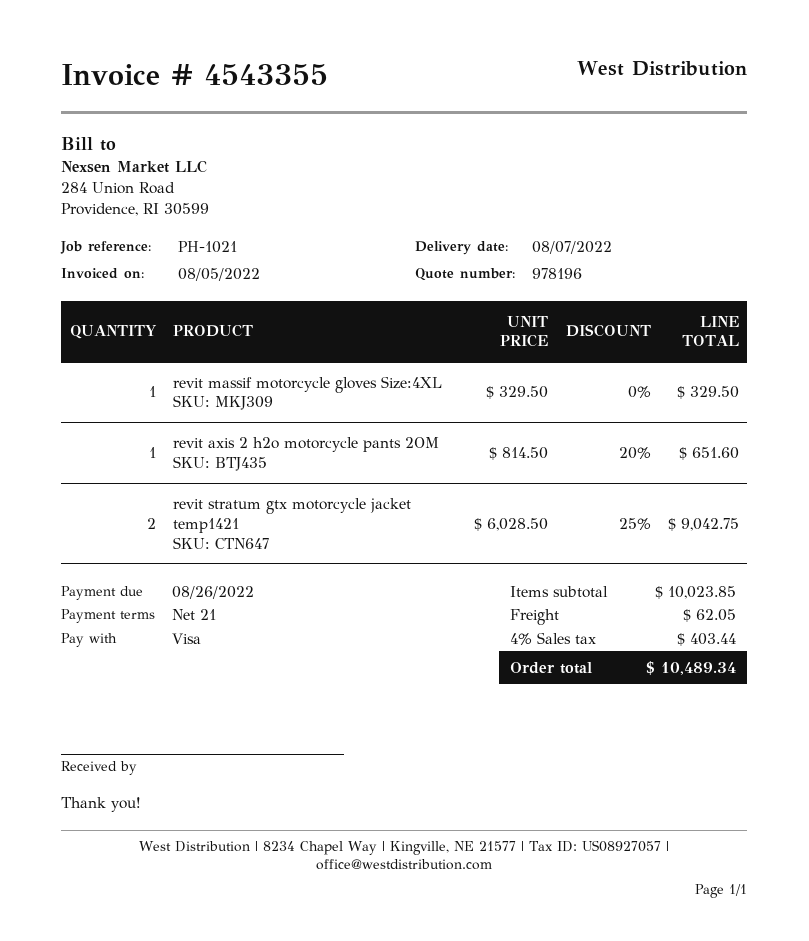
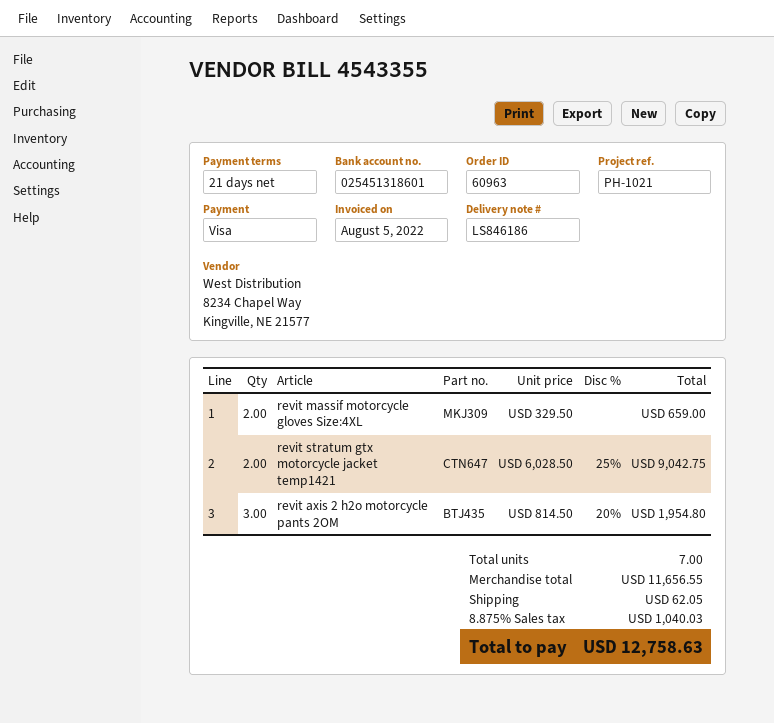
revit massif motorcycle gloves Size:4XL: 1 x 329.50 = 329.50 -> 2 x 329.50 = 659.00
revit axis 2 h2o motorcycle pants 2OM: 1 x 814.50 - 20% = 651.60 -> 3 x 814.50 - 20% = 1954.80
subtotal: 10023.85 -> 11656.55
tax: 4% = 403.44 -> 8.875% = 1040.03
total: 10489.34 -> 12758.63

